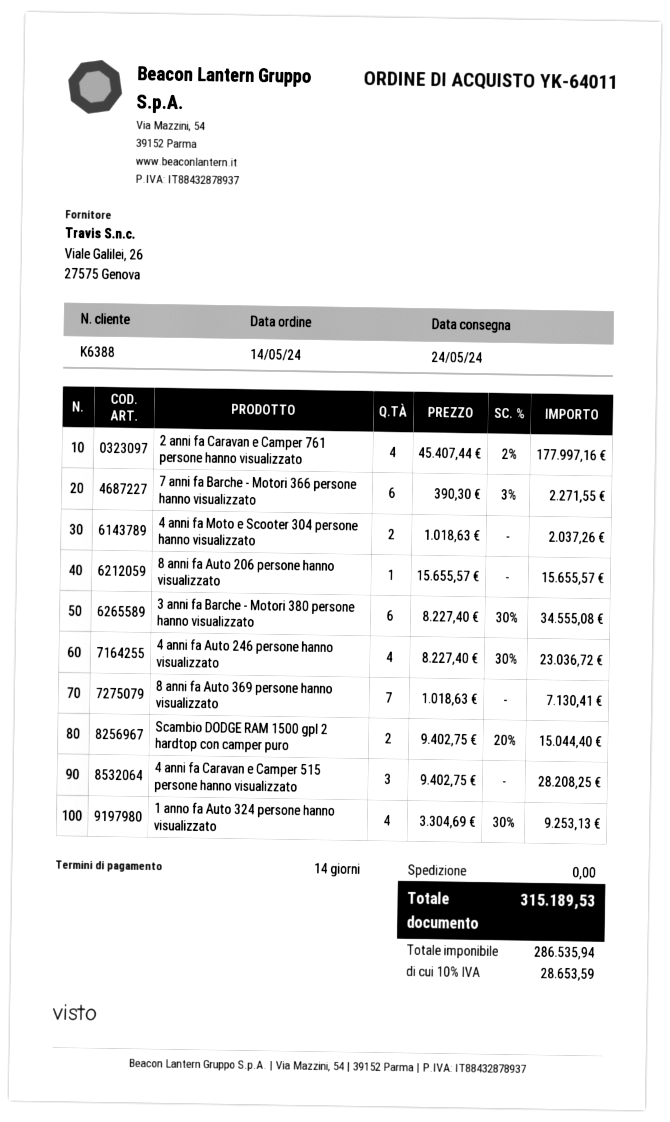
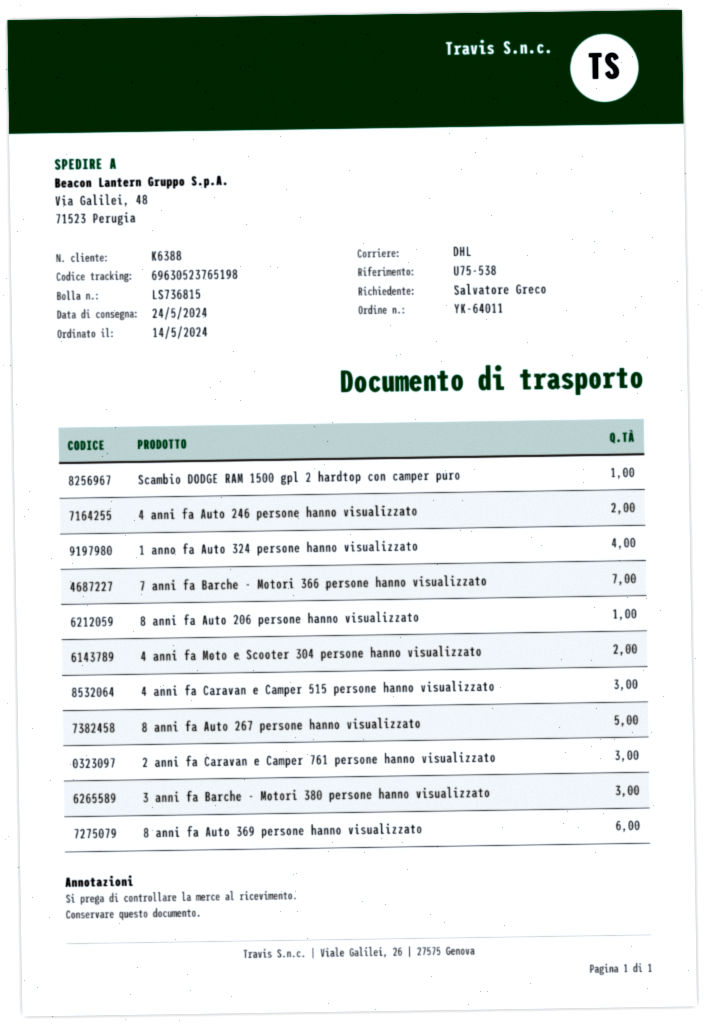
2 anni fa Caravan e Camper 761 persone hanno visualizzato: 4 -> 3
7 anni fa Barche - Motori 366 persone hanno visualizzato: 6 -> 7
3 anni fa Barche - Motori 380 persone hanno visualizzato: 6 -> 3
4 anni fa Auto 246 persone hanno visualizzato: 4 -> 2
8 anni fa Auto 369 persone hanno visualizzato: 7 -> 6
Scambio DODGE RAM 1500 gpl 2 hardtop con camper puro: 2 -> 1
8 anni fa Auto 267 persone hanno visualizzato: none -> 5

